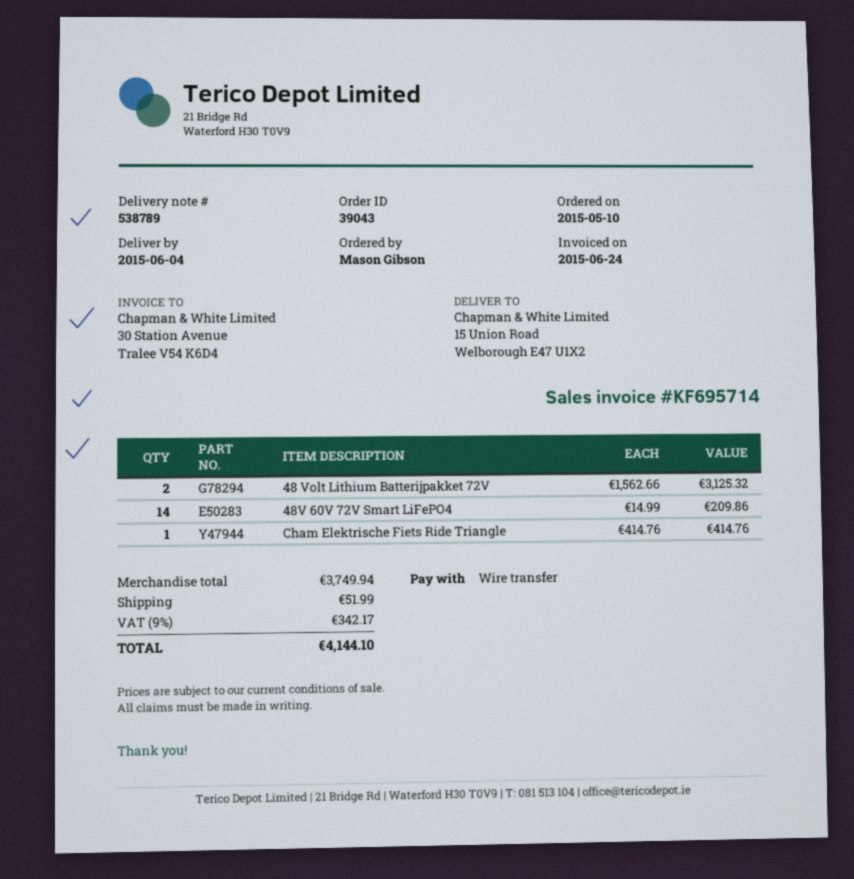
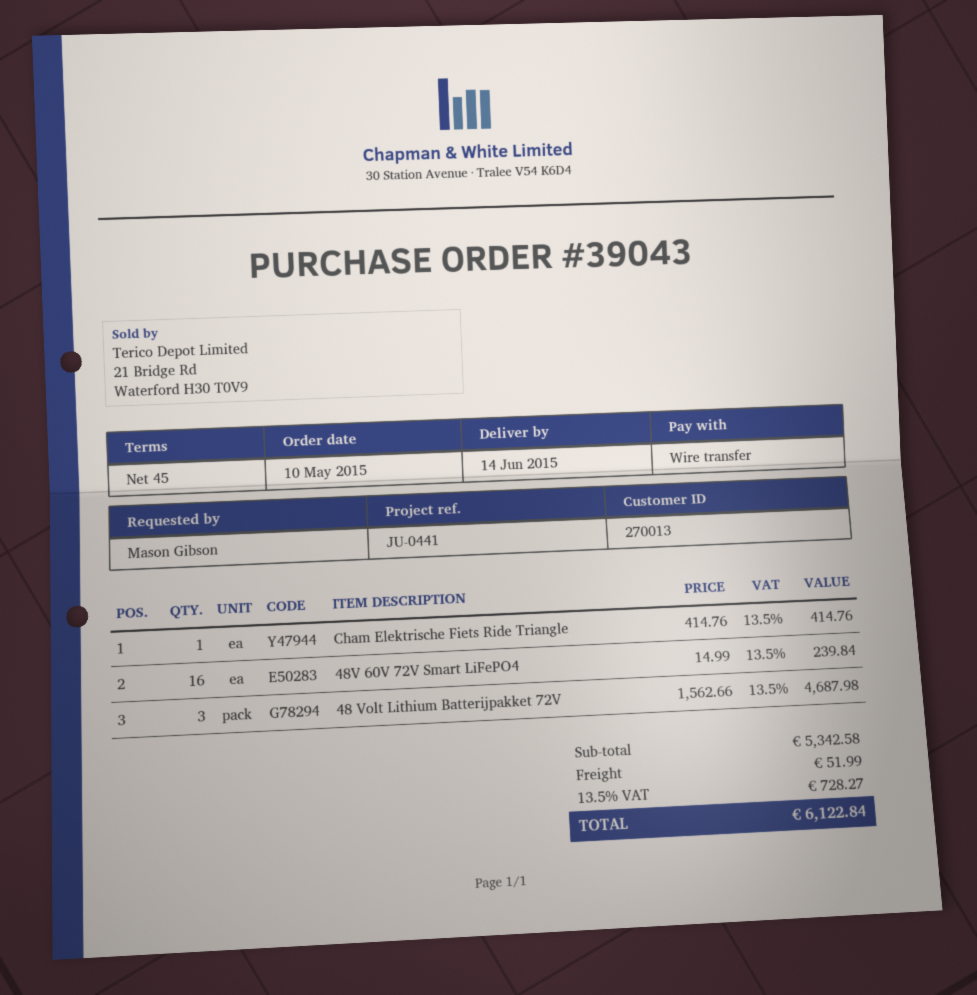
delivery date: 2015-06-04 -> 2015-06-14
48 Volt Lithium Batterijpakket 72V: 2 x 1562.66 = 3125.32 -> 3 x 1562.66 = 4687.98
48V 60V 72V Smart LiFePO4: 14 x 14.99 = 209.86 -> 16 x 14.99 = 239.84
subtotal: 3749.94 -> 5342.58
tax: 9% = 342.17 -> 13.5% = 728.27
total: 4144.10 -> 6122.84

